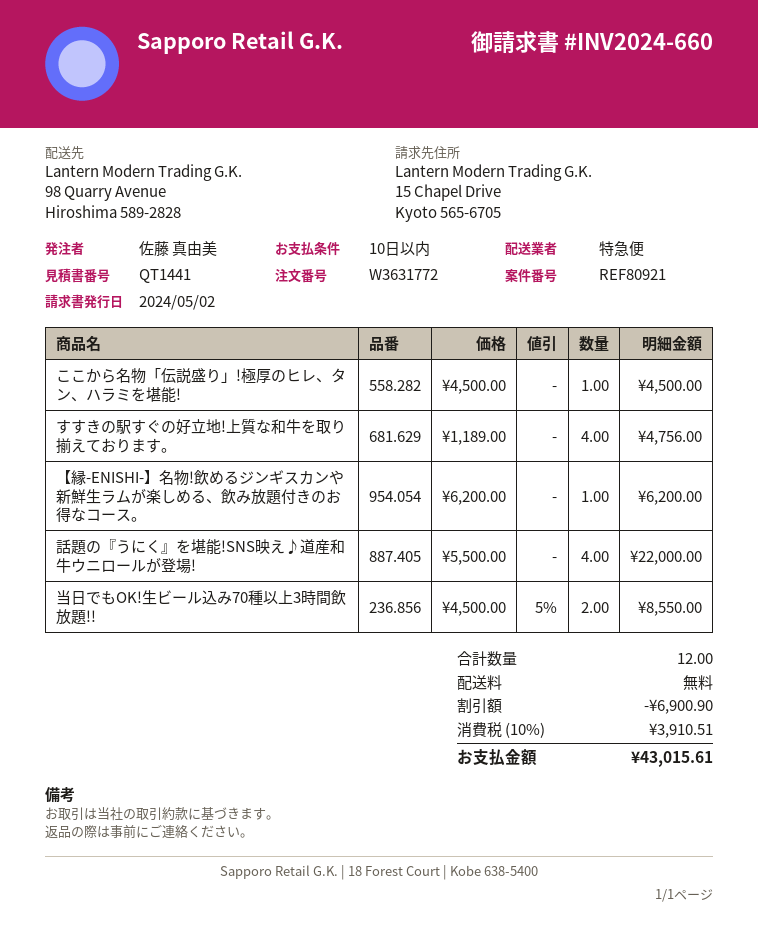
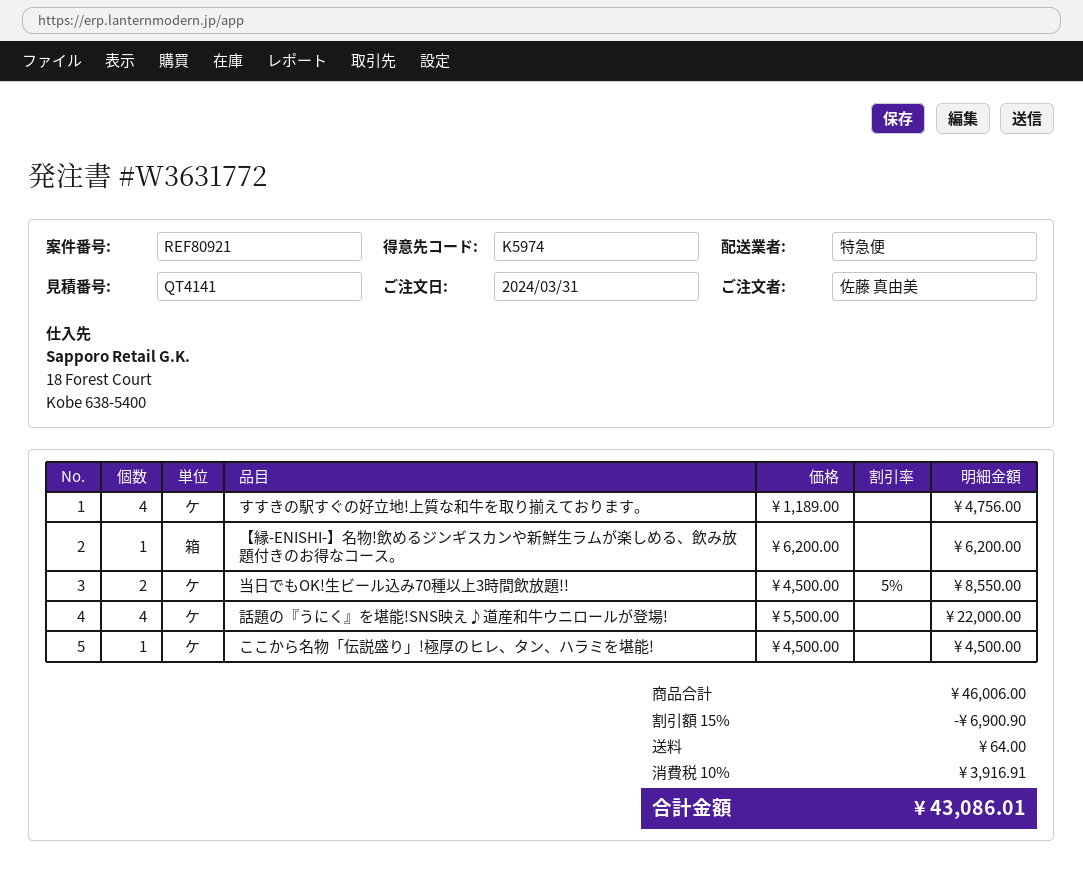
quote number: QT1441 -> QT4141
shipping: 0.00 -> 64.00
tax: 10% = 3910.51 -> 10% = 3916.91
total: 43015.61 -> 43086.01

